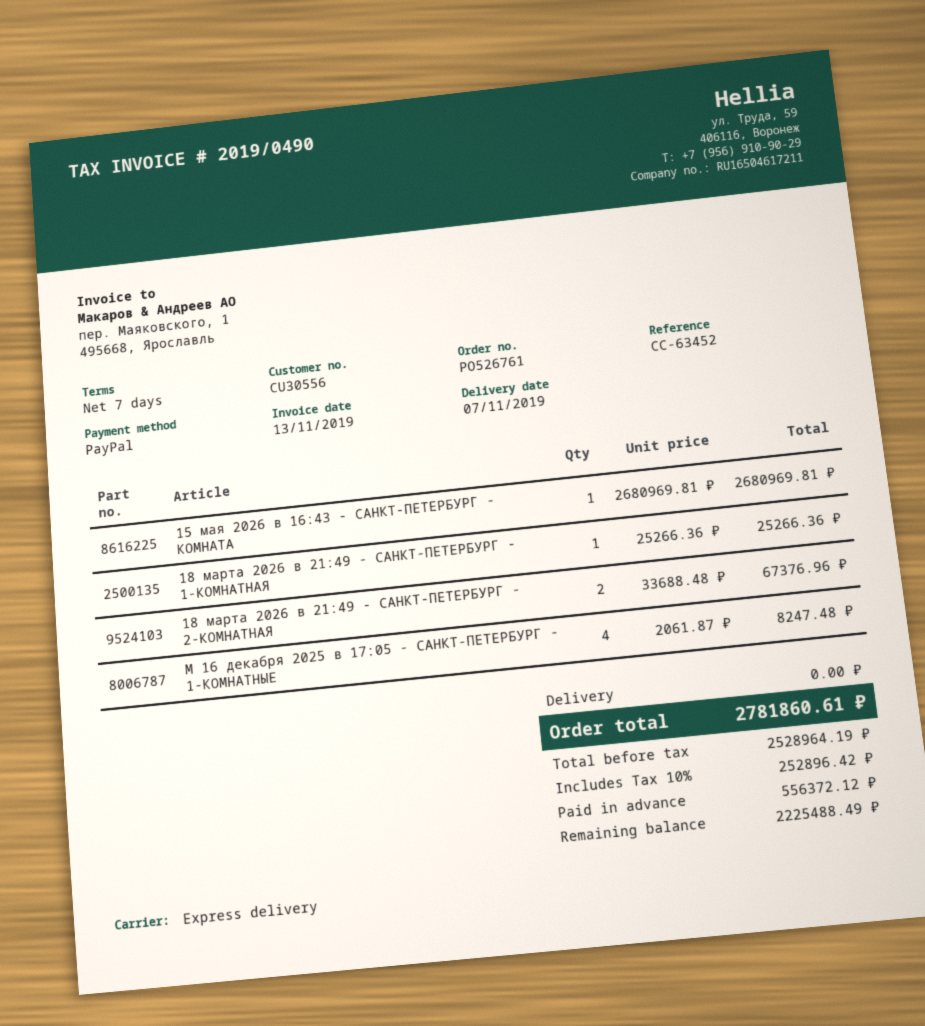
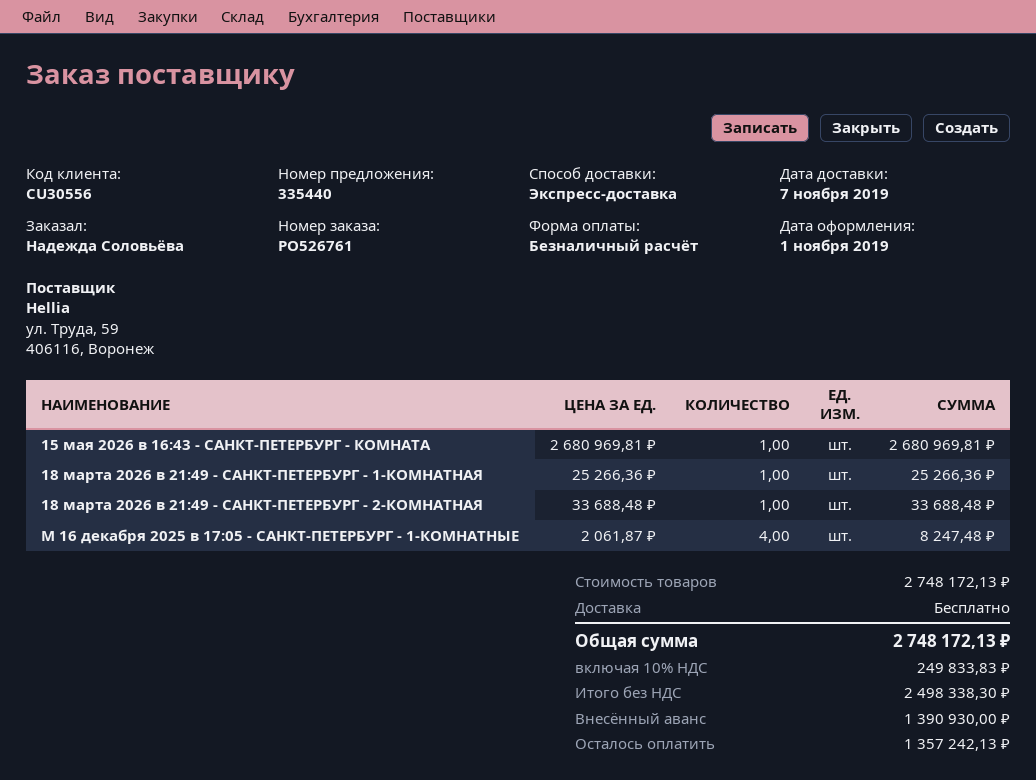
payment method: PayPal -> bank transfer
18 марта 2026 в 21:49 - САНКТ-ПЕТЕРБУРГ - 2-КОМНАТНАЯ: 2 x 33688.48 = 67376.96 -> 1 x 33688.48 = 33688.48
net: 2528964.19 -> 2498338.30
tax: 10% = 252896.42 -> 10% = 249833.83
total: 2781860.61 -> 2748172.13
deposit: 556372.12 -> 1390930.00
balance: 2225488.49 -> 1357242.13

